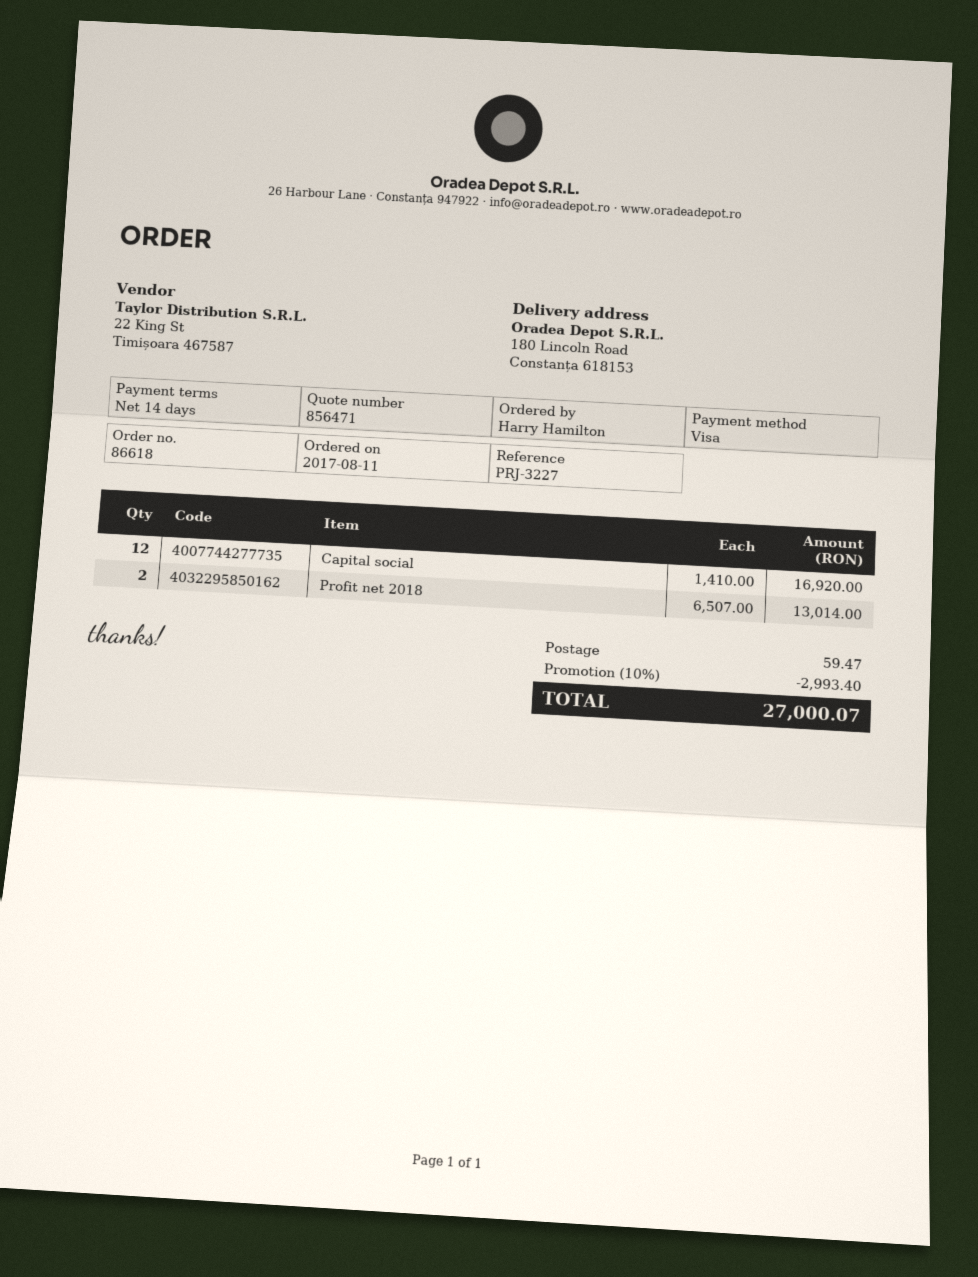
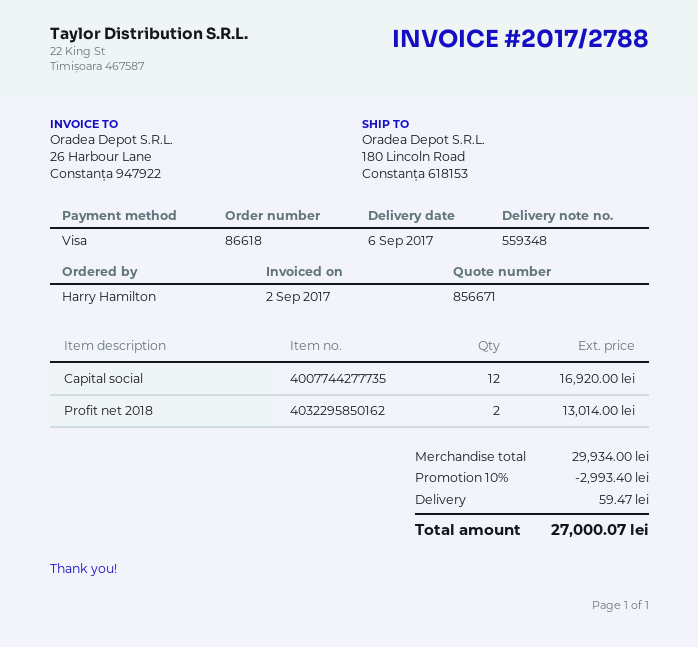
quote number: 856471 -> 856671

